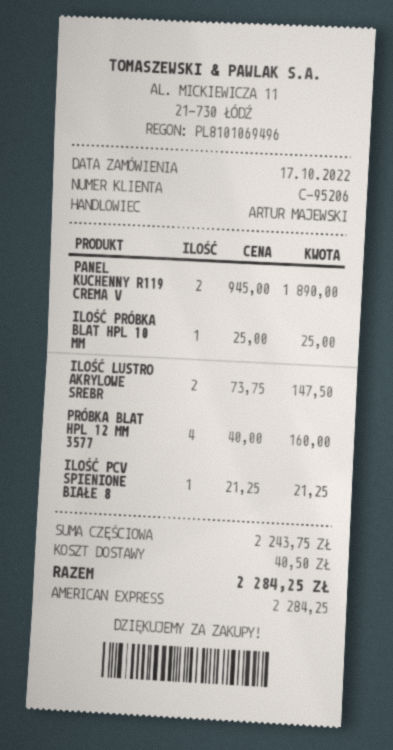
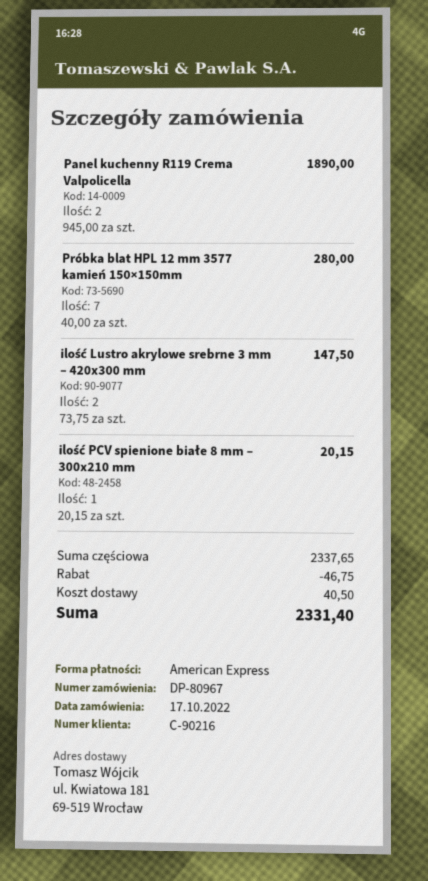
customer number: C-95206 -> C-90216
ILOŚĆ PRÓBKA BLAT HPL 10 MM: 1 x 25.00 = 25.00 -> none
PRÓBKA BLAT HPL 12 MM 3577: 4 x 40.00 = 160.00 -> 7 x 40.00 = 280.00
ILOŚĆ PCV SPIENIONE BIAŁE 8: 1 x 21.25 = 21.25 -> 1 x 20.15 = 20.15
subtotal: 2243.75 -> 2337.65
discount: none -> 46.75
total: 2284.25 -> 2331.40

